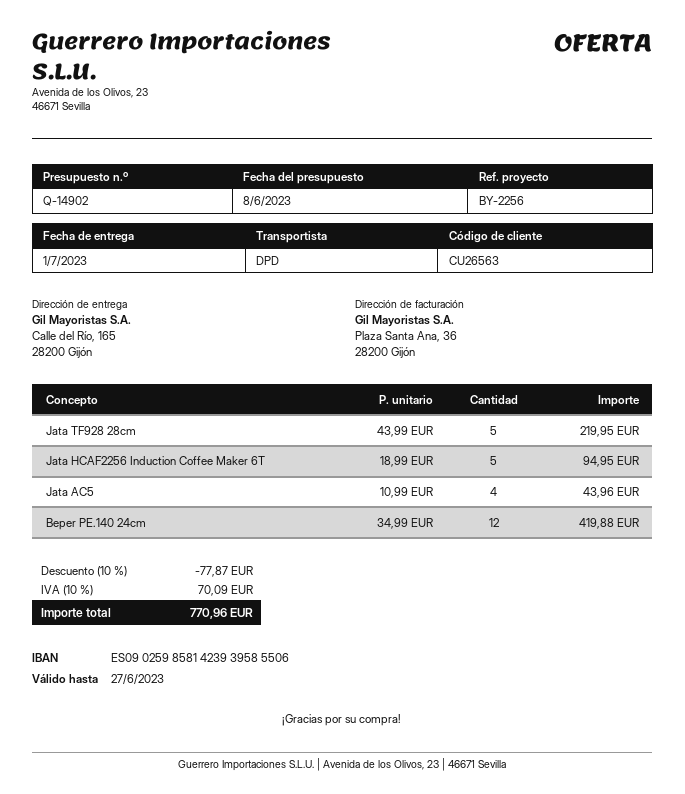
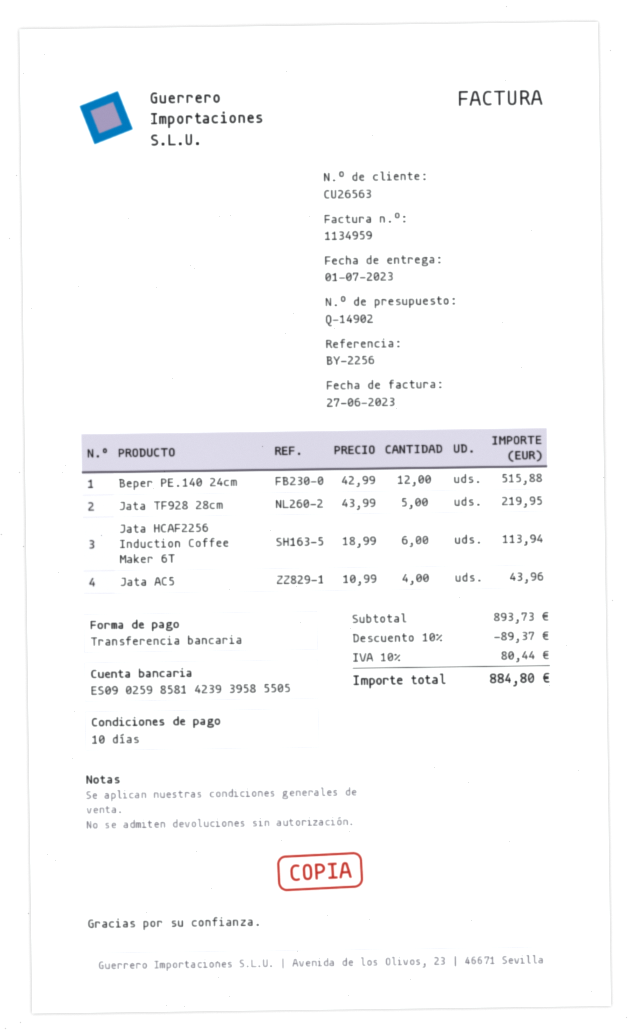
bank account: ES0902598581423939585506 -> ES0902598581423939585505
Jata HCAF2256 Induction Coffee Maker 6T: 5 x 18.99 = 94.95 -> 6 x 18.99 = 113.94
Beper PE.140 24cm: 12 x 34.99 = 419.88 -> 12 x 42.99 = 515.88
discount: 10% = 77.87 -> 10% = 89.37
tax: 10% = 70.09 -> 10% = 80.44
total: 770.96 -> 884.80

